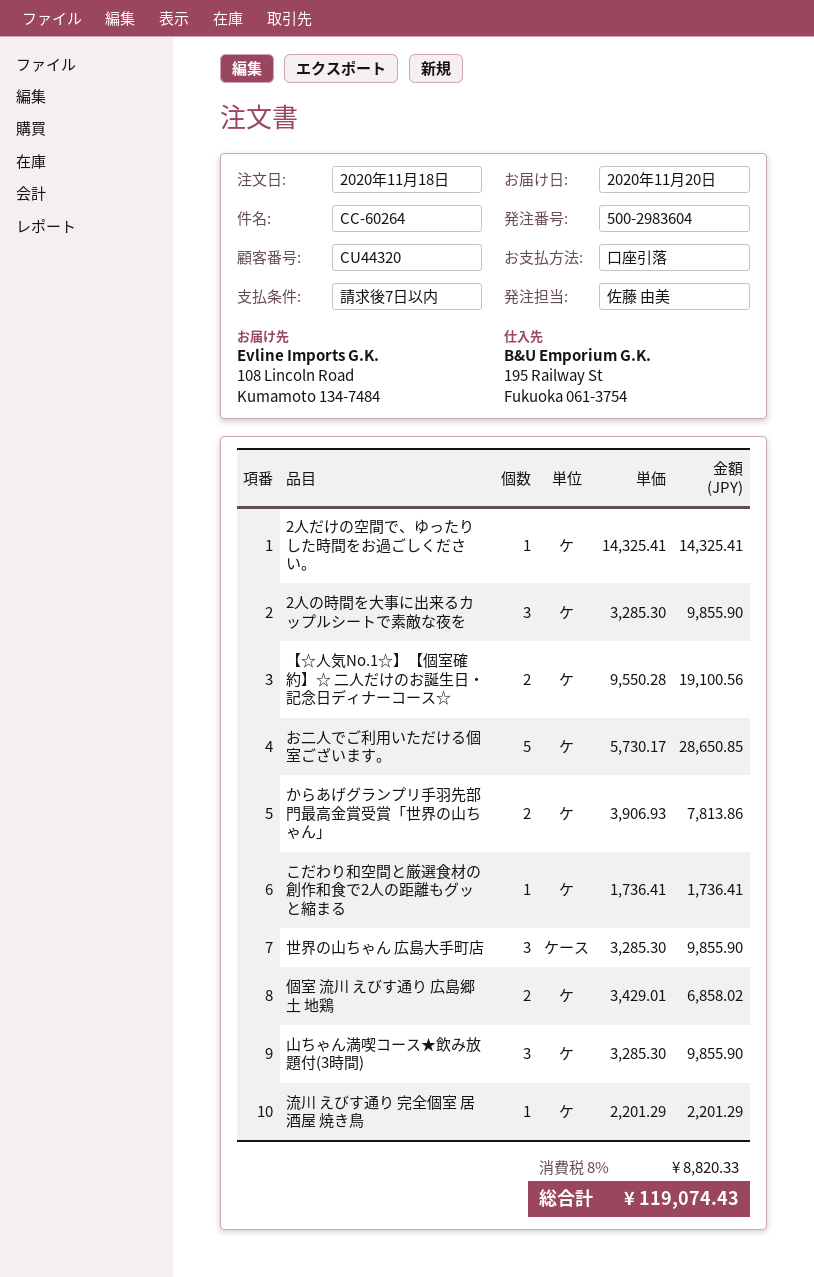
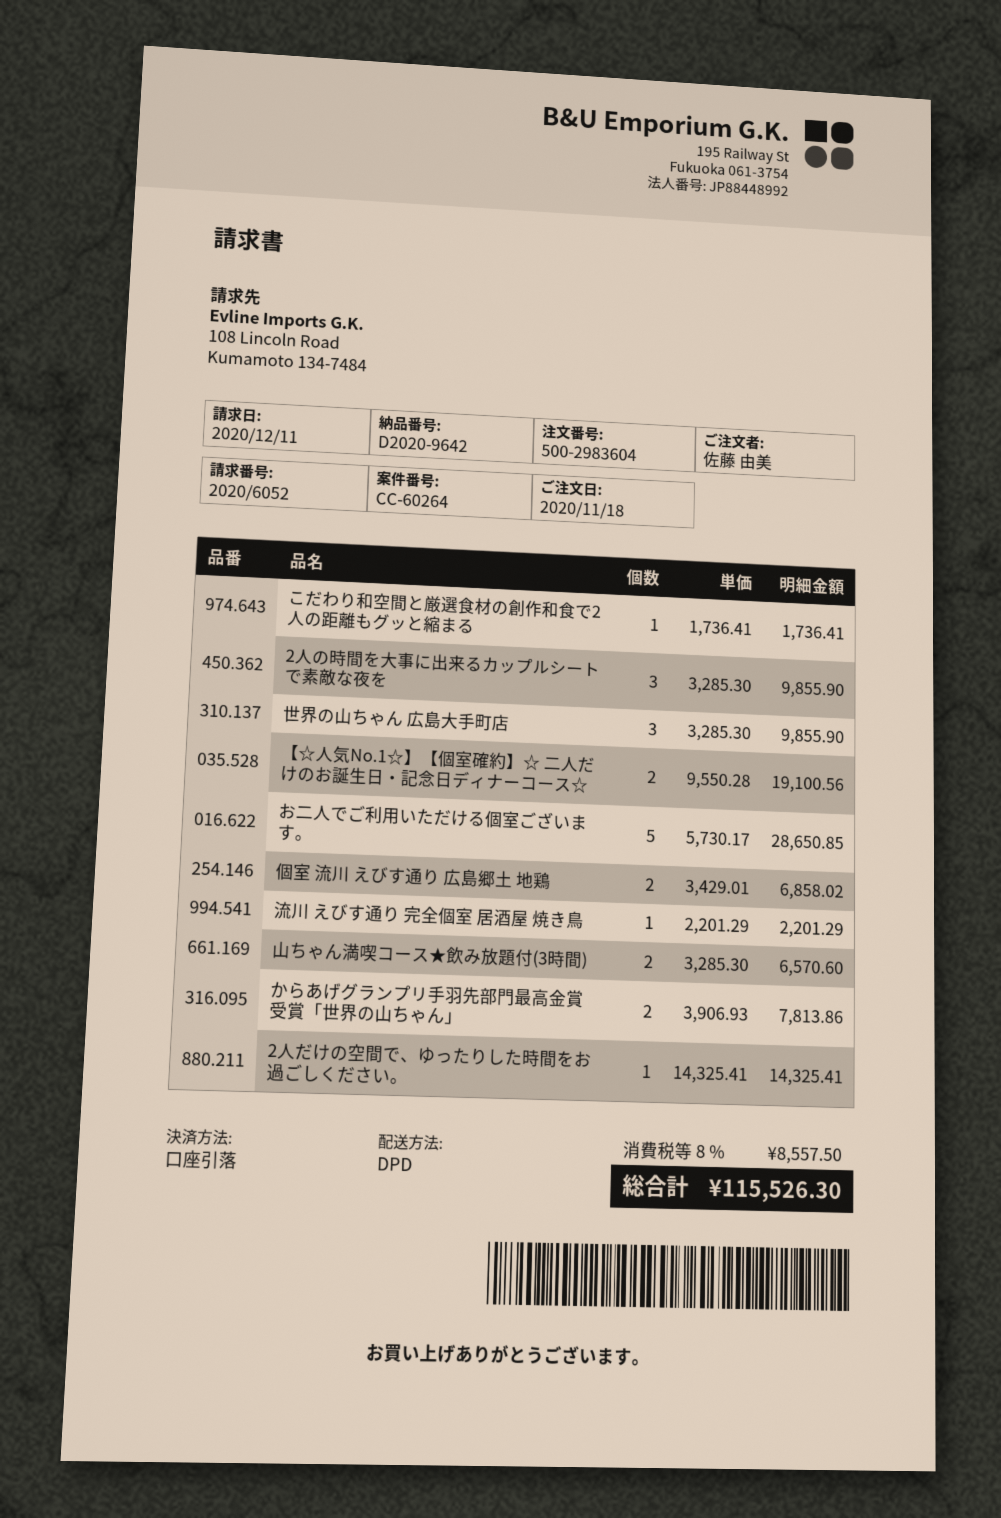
山ちゃん満喫コース★飲み放題付(3時間): 3 x 3285.30 = 9855.90 -> 2 x 3285.30 = 6570.60
tax: 8% = 8820.33 -> 8% = 8557.50
total: 119074.43 -> 115526.30

